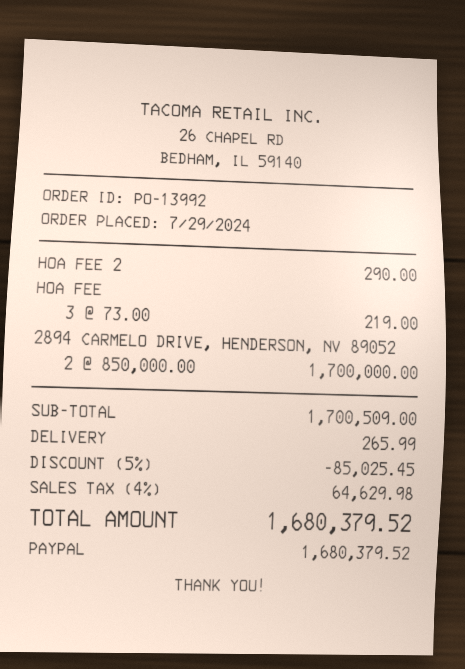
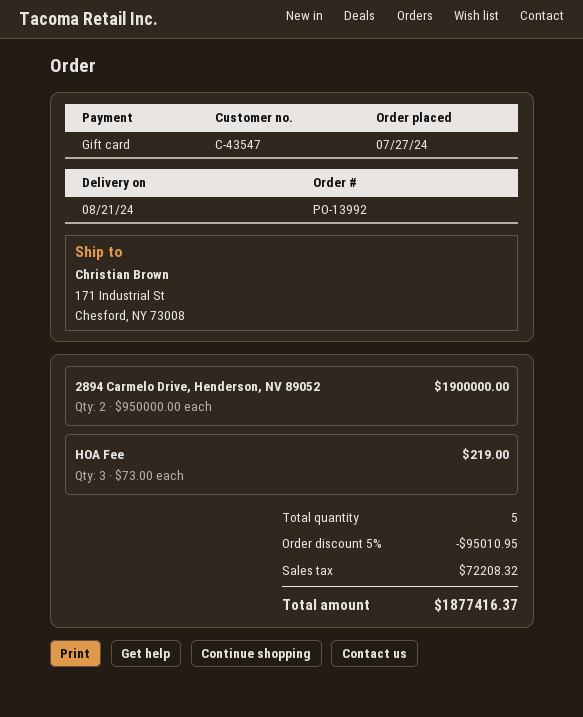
order date: 2024-07-29 -> 2024-07-27
payment method: PayPal -> gift card
HOA FEE 2: 1 x 290.00 = 290.00 -> none
2894 CARMELO DRIVE, HENDERSON, NV 89052: 2 x 850000.00 = 1700000.00 -> 2 x 950000.00 = 1900000.00
discount: 5% = 85025.45 -> 5% = 95010.95
shipping: 265.99 -> none
tax: 64629.98 -> 72208.32
total: 1680379.52 -> 1877416.37

